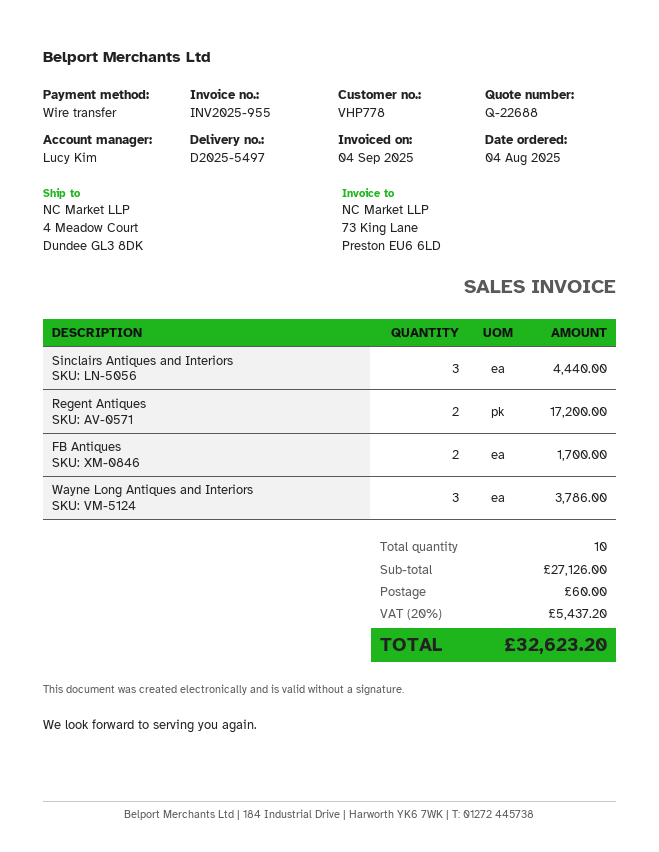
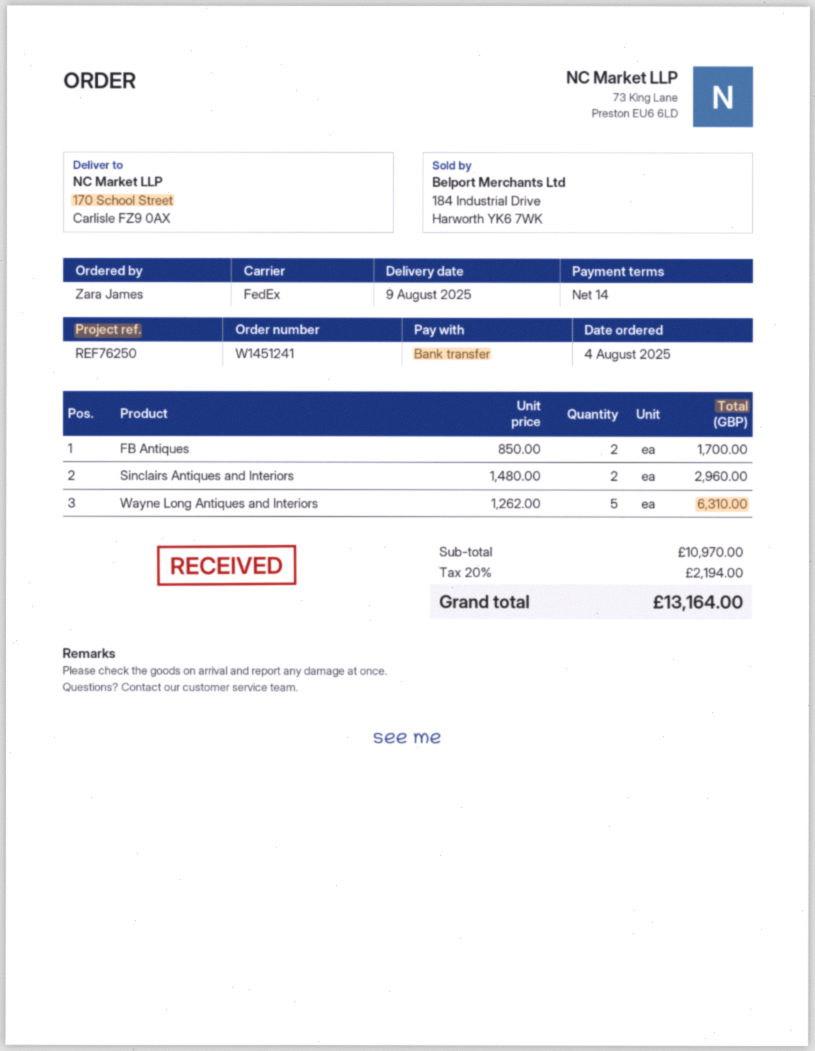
ship to: 4 Meadow Court, Dundee GL3 8DK -> 170 School Street, Carlisle FZ9 0AX
Sinclairs Antiques and Interiors: 3 for 4440.00 -> 2 for 2960.00
Regent Antiques: 2 for 17200.00 -> none
Wayne Long Antiques and Interiors: 3 for 3786.00 -> 5 for 6310.00
subtotal: 27126.00 -> 10970.00
shipping: 60.00 -> none
tax: 20% = 5437.20 -> 20% = 2194.00
total: 32623.20 -> 13164.00

